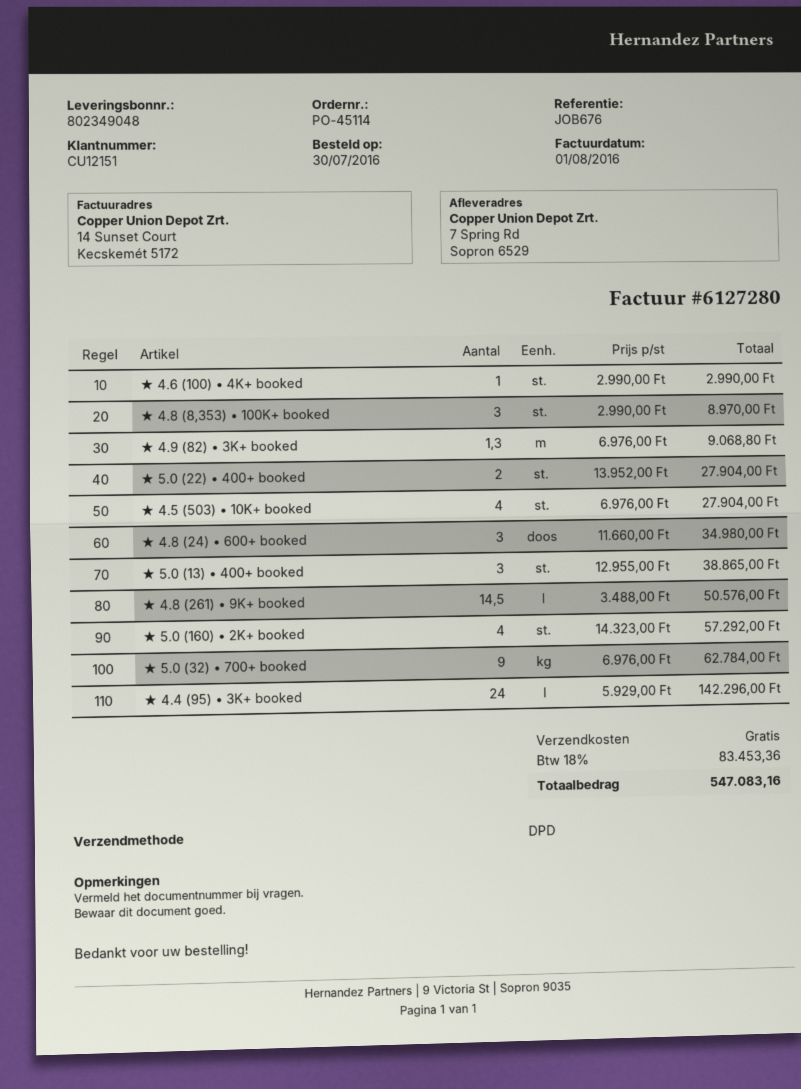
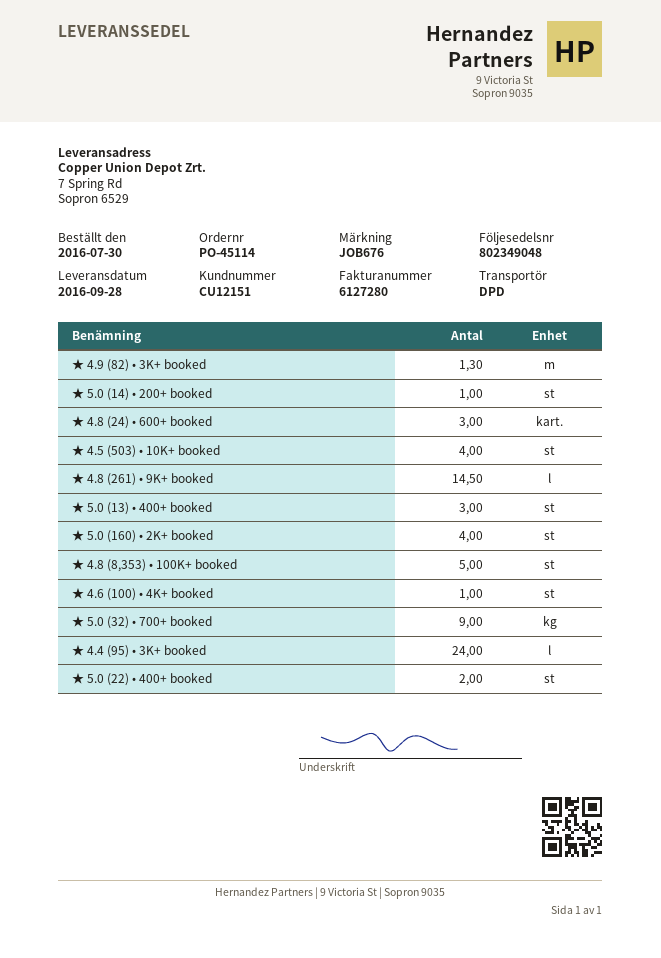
★ 4.8 (8,353) • 100K+ booked: 3 -> 5
★ 5.0 (14) • 200+ booked: none -> 1

